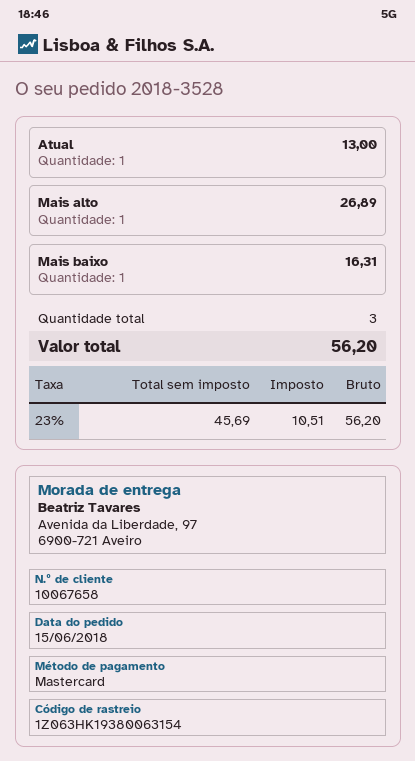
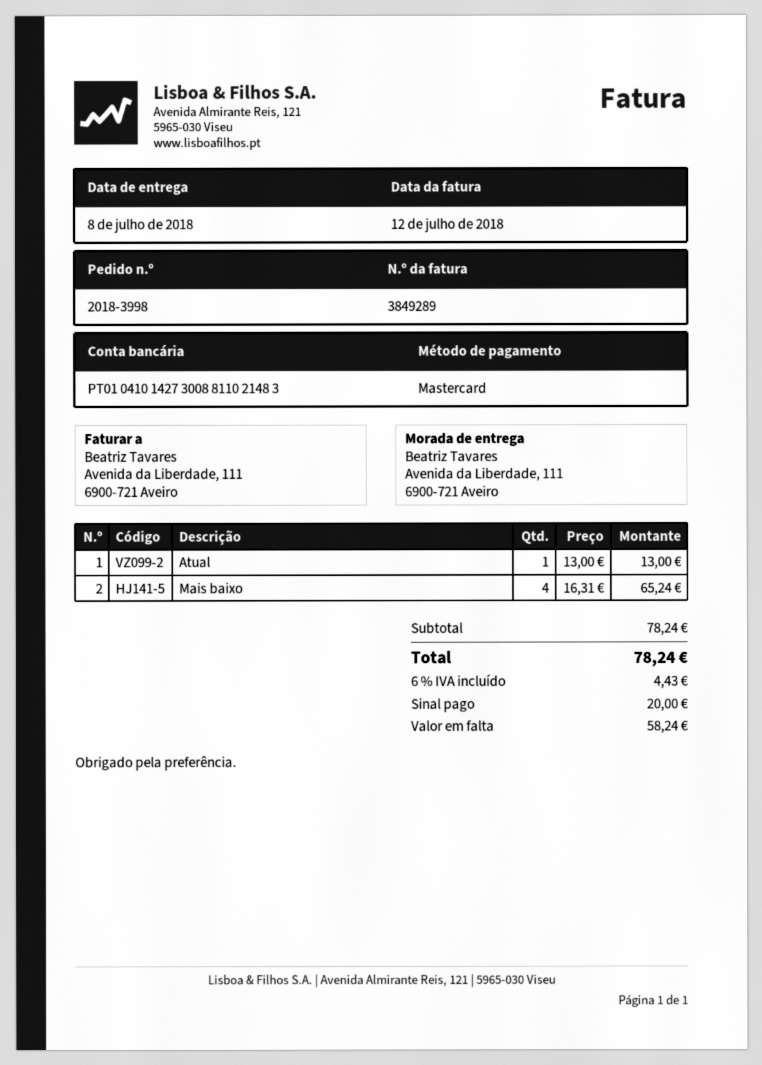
order number: 2018-3528 -> 2018-3998
ship to: Avenida da Liberdade, 97, 6900-721 Aveiro -> Avenida da Liberdade, 111, 6900-721 Aveiro
Mais alto: 1 for 26.89 -> none
Mais baixo: 1 for 16.31 -> 4 for 65.24
tax: 23% = 10.51 -> 6% = 4.43
total: 56.20 -> 78.24

